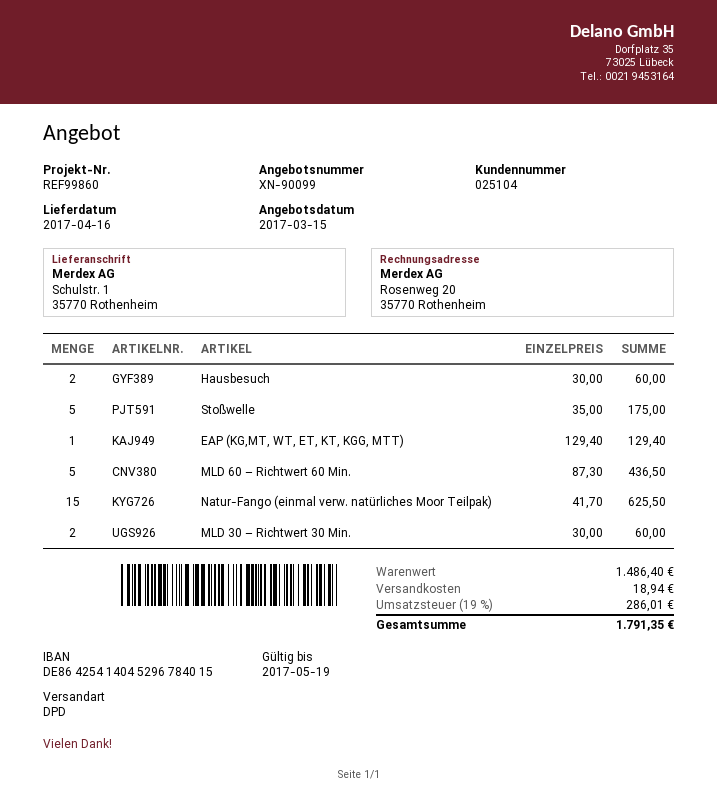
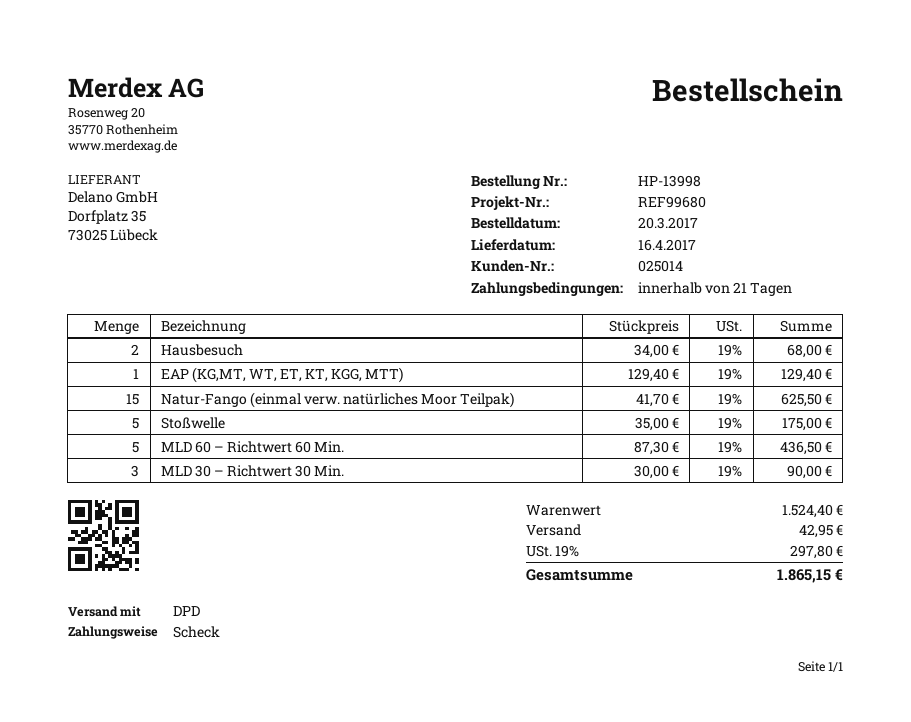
customer number: 025104 -> 025014
reference: REF99860 -> REF99680
Hausbesuch: 2 x 30.00 = 60.00 -> 2 x 34.00 = 68.00
MLD 30 – Richtwert 30 Min.: 2 x 30.00 = 60.00 -> 3 x 30.00 = 90.00
subtotal: 1486.40 -> 1524.40
shipping: 18.94 -> 42.95
tax: 19% = 286.01 -> 19% = 297.80
total: 1791.35 -> 1865.15

